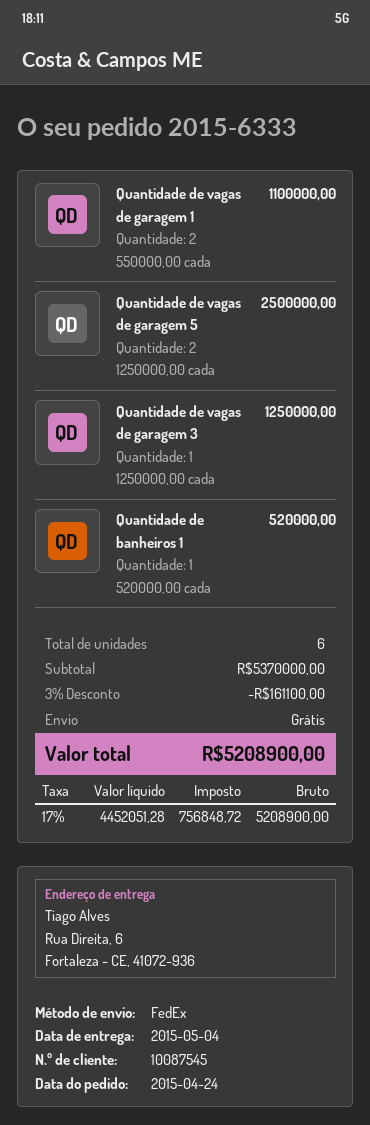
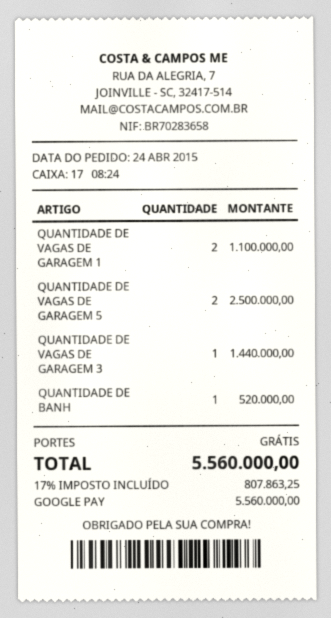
Quantidade de vagas de garagem 3: 1 for 1250000.00 -> 1 for 1440000.00
discount: 3% = 161100.00 -> none
tax: 17% = 756848.72 -> 17% = 807863.25
total: 5208900.00 -> 5560000.00

